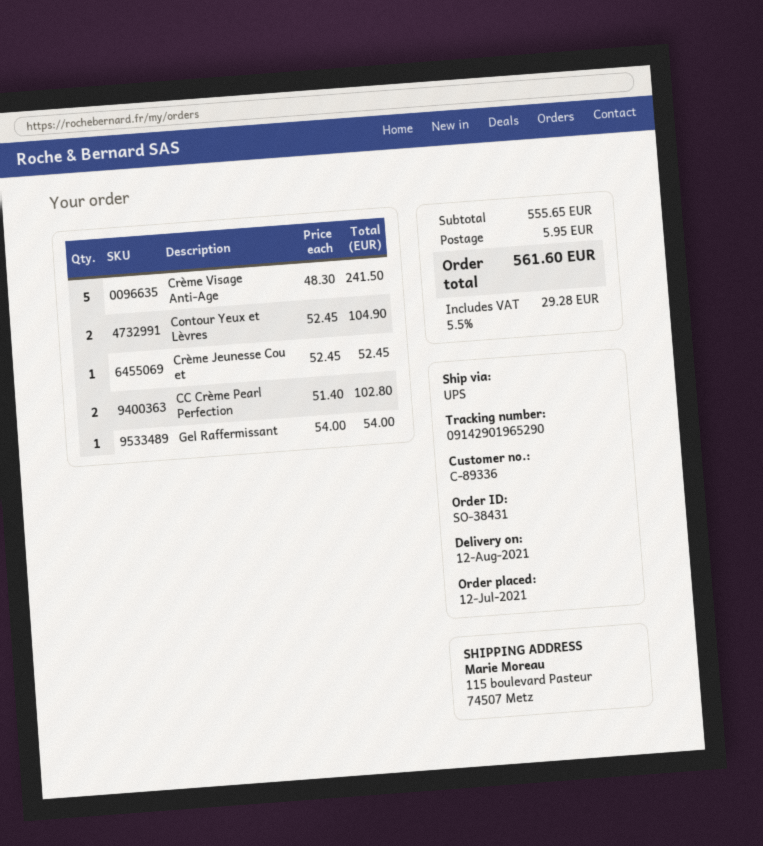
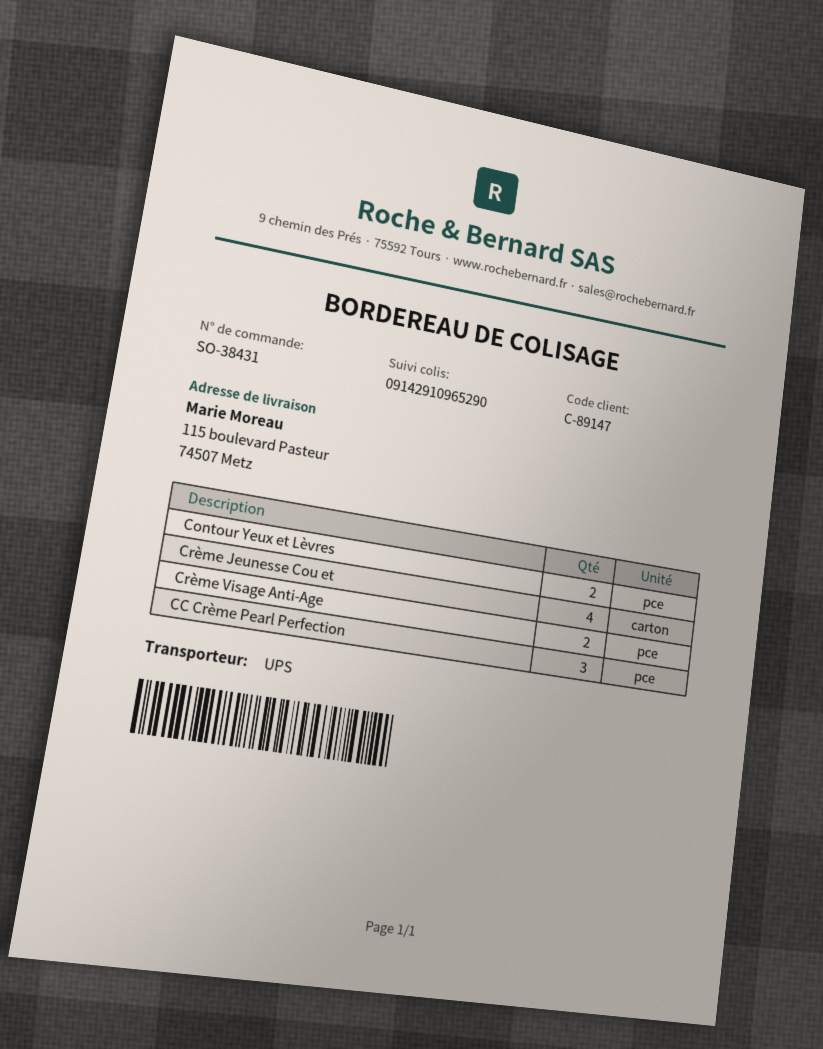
customer number: C-89336 -> C-89147
tracking number: 09142901965290 -> 09142910965290
Crème Visage Anti-Age: 5 -> 2
Crème Jeunesse Cou et: 1 -> 4
CC Crème Pearl Perfection: 2 -> 3
Gel Raffermissant: 1 -> none

